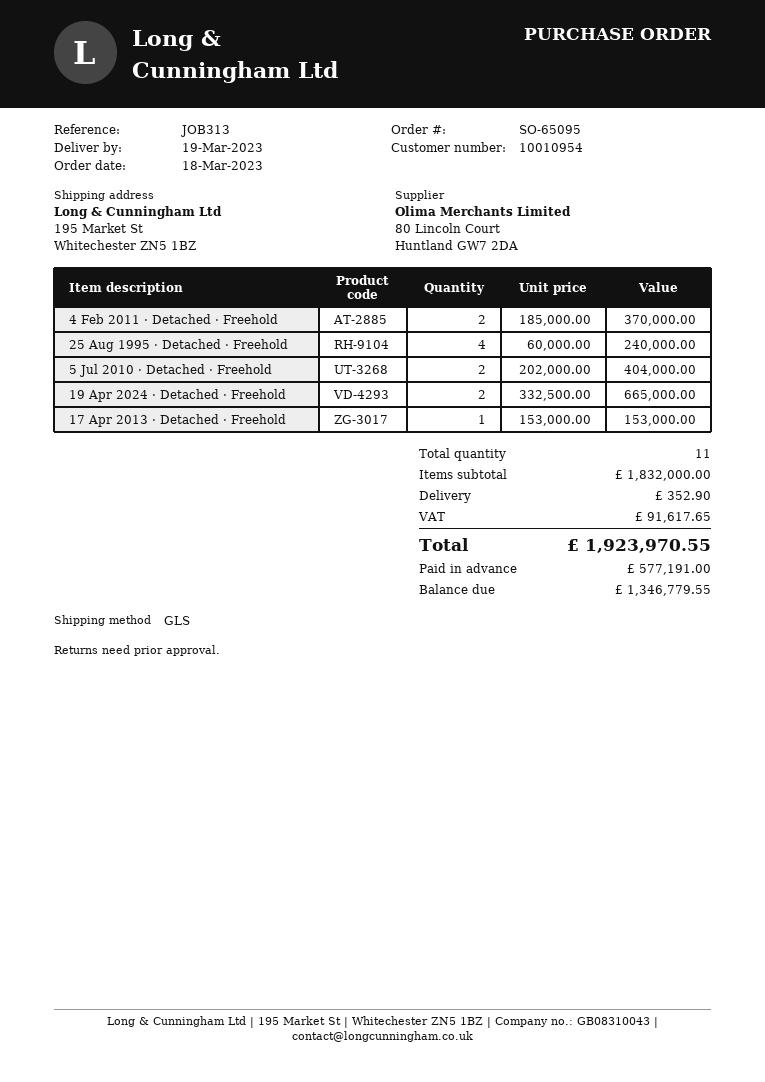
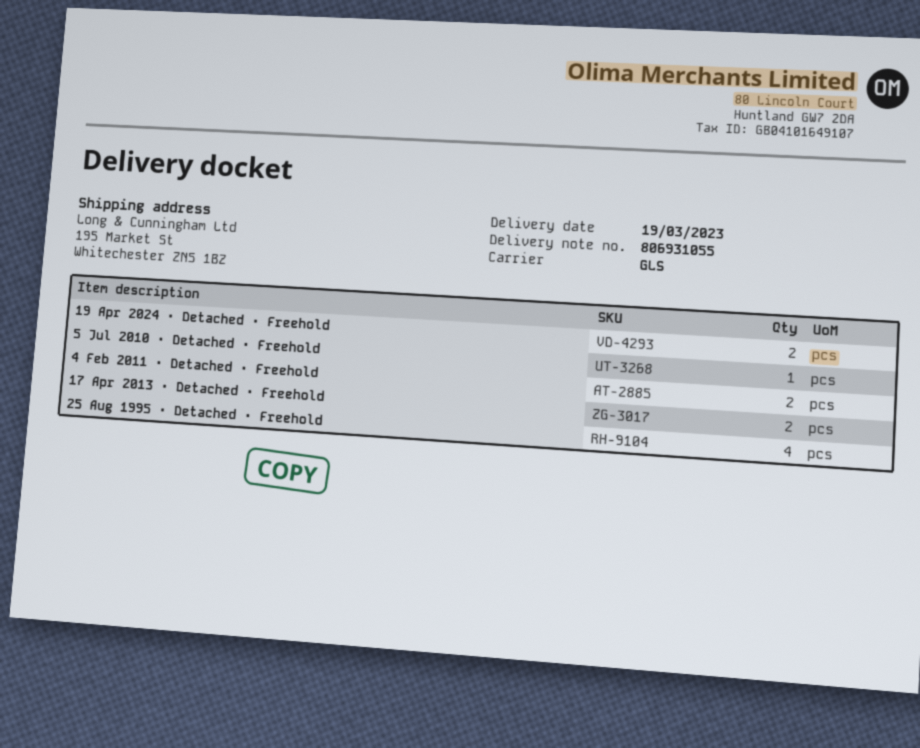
5 Jul 2010 · Detached · Freehold: 2 -> 1
17 Apr 2013 · Detached · Freehold: 1 -> 2

